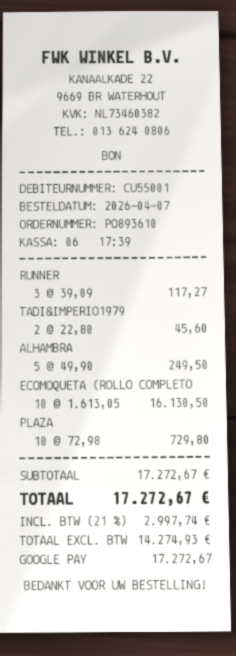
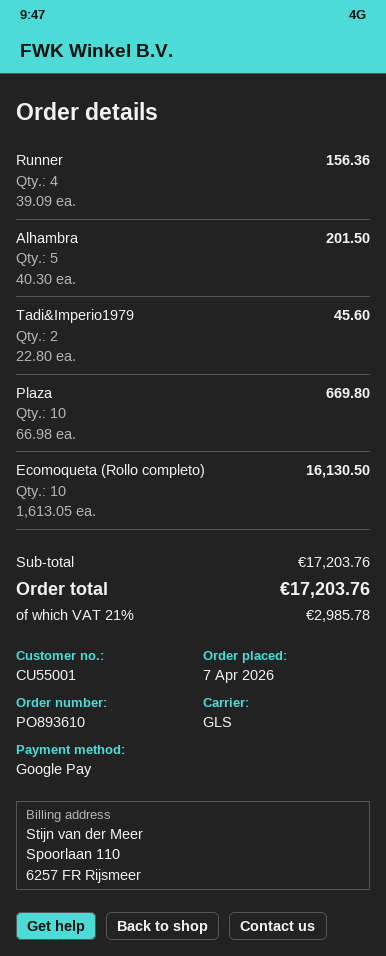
RUNNER: 3 x 39.09 = 117.27 -> 4 x 39.09 = 156.36
ALHAMBRA: 5 x 49.90 = 249.50 -> 5 x 40.30 = 201.50
PLAZA: 10 x 72.98 = 729.80 -> 10 x 66.98 = 669.80
subtotal: 17272.67 -> 17203.76
tax: 21% = 2997.74 -> 21% = 2985.78
total: 17272.67 -> 17203.76

